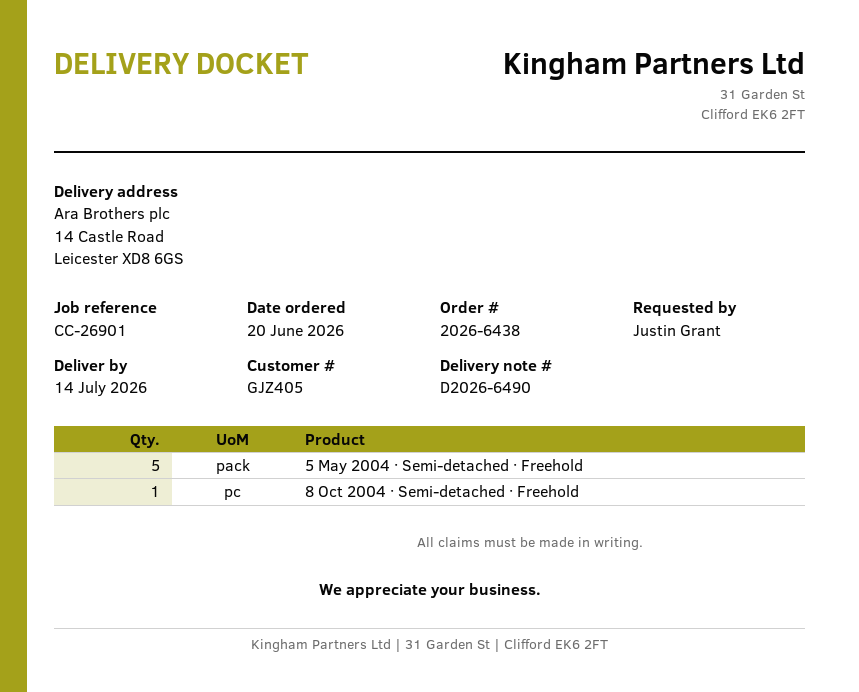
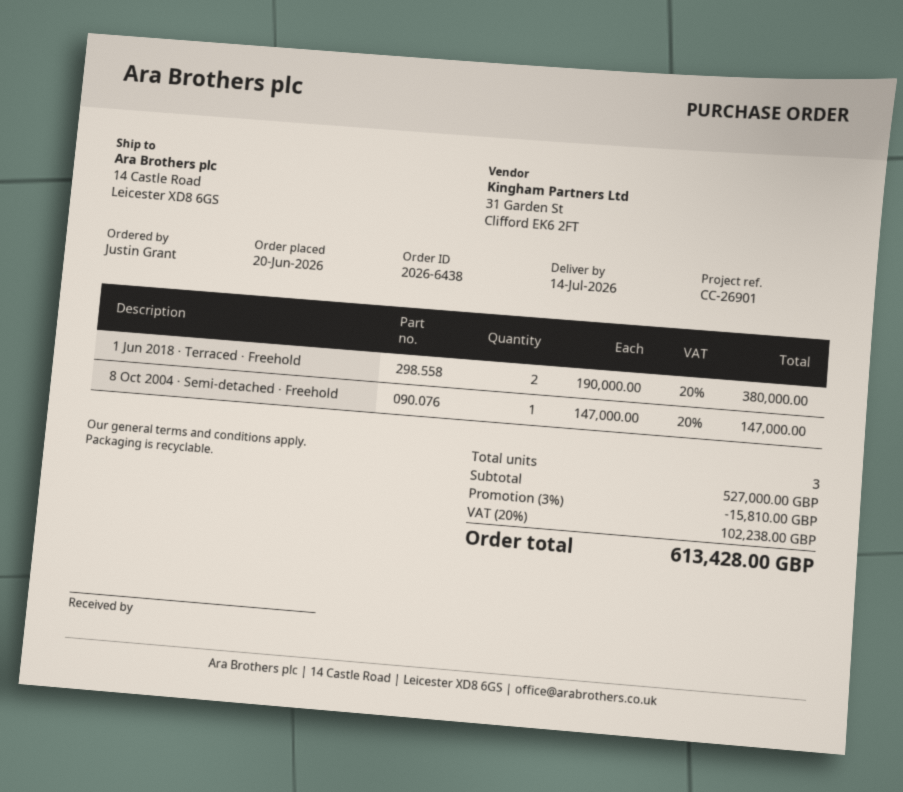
5 May 2004 · Semi-detached · Freehold: 5 -> none
1 Jun 2018 · Terraced · Freehold: none -> 2

